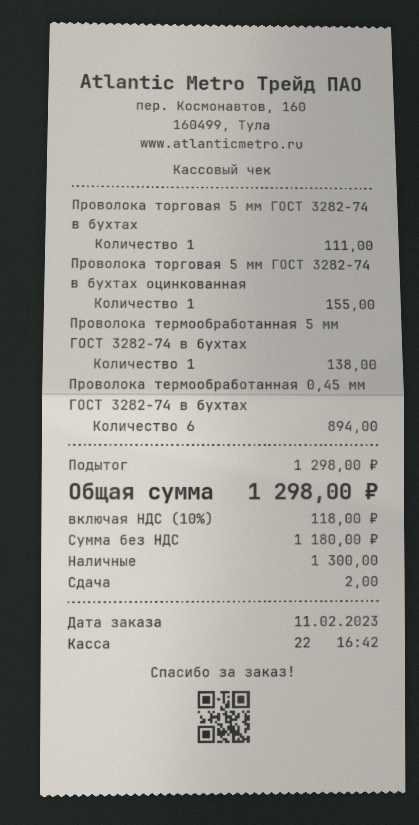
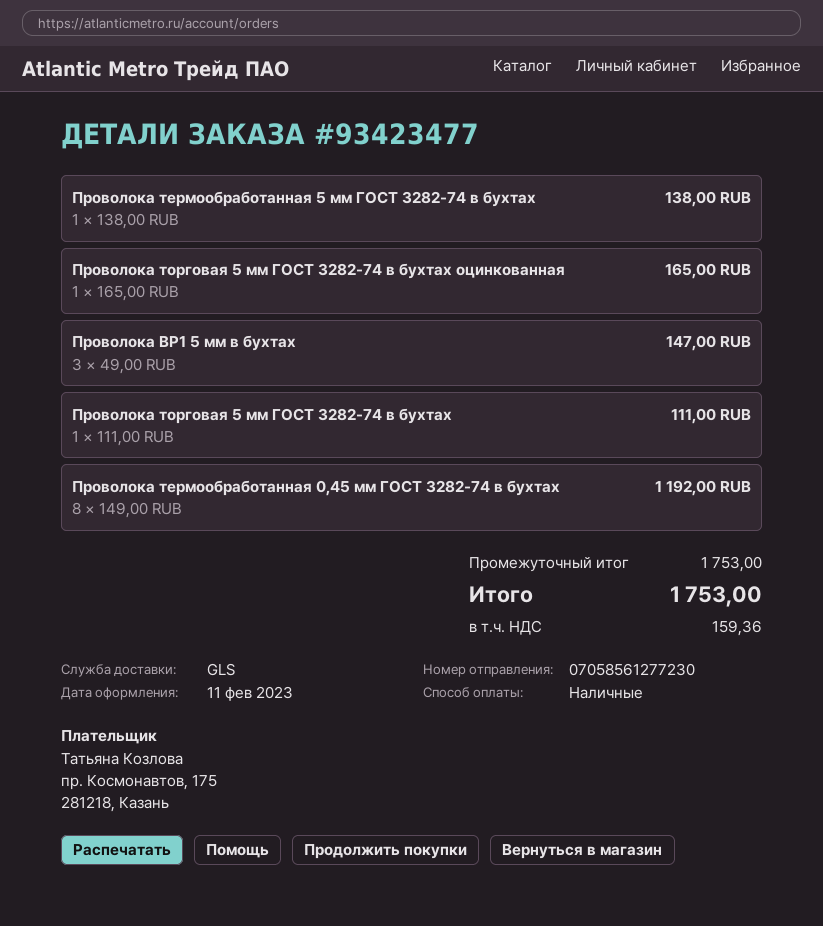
Проволока торговая 5 мм ГОСТ 3282-74 в бухтах оцинкованная: 1 for 155.00 -> 1 for 165.00
Проволока термообработанная 0,45 мм ГОСТ 3282-74 в бухтах: 6 for 894.00 -> 8 for 1192.00
Проволока ВР1 5 мм в бухтах: none -> 3 for 147.00
subtotal: 1298.00 -> 1753.00
tax: 118.00 -> 159.36
total: 1298.00 -> 1753.00

